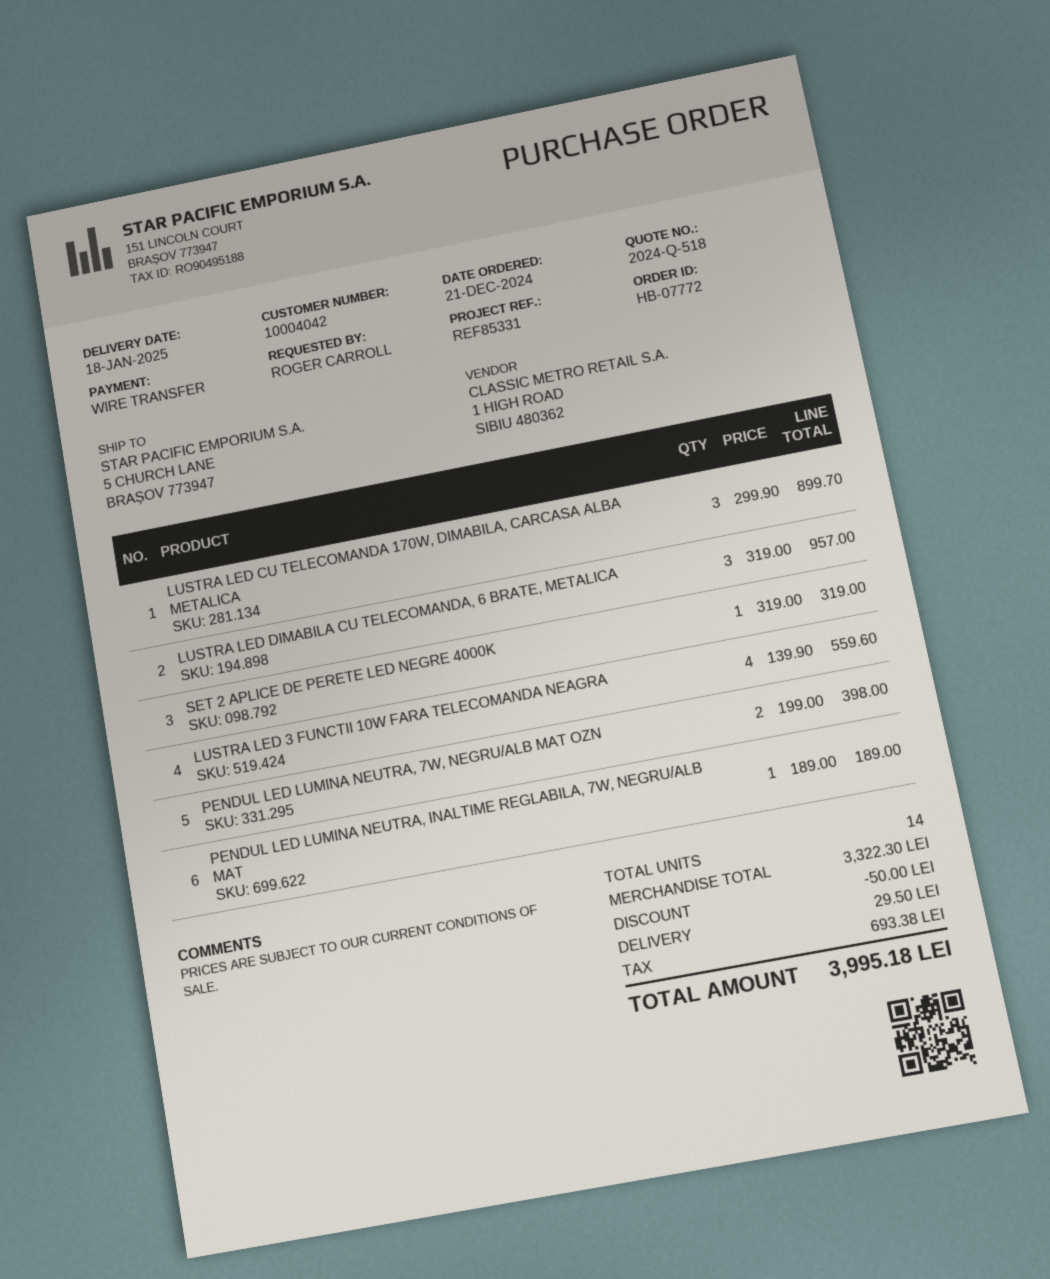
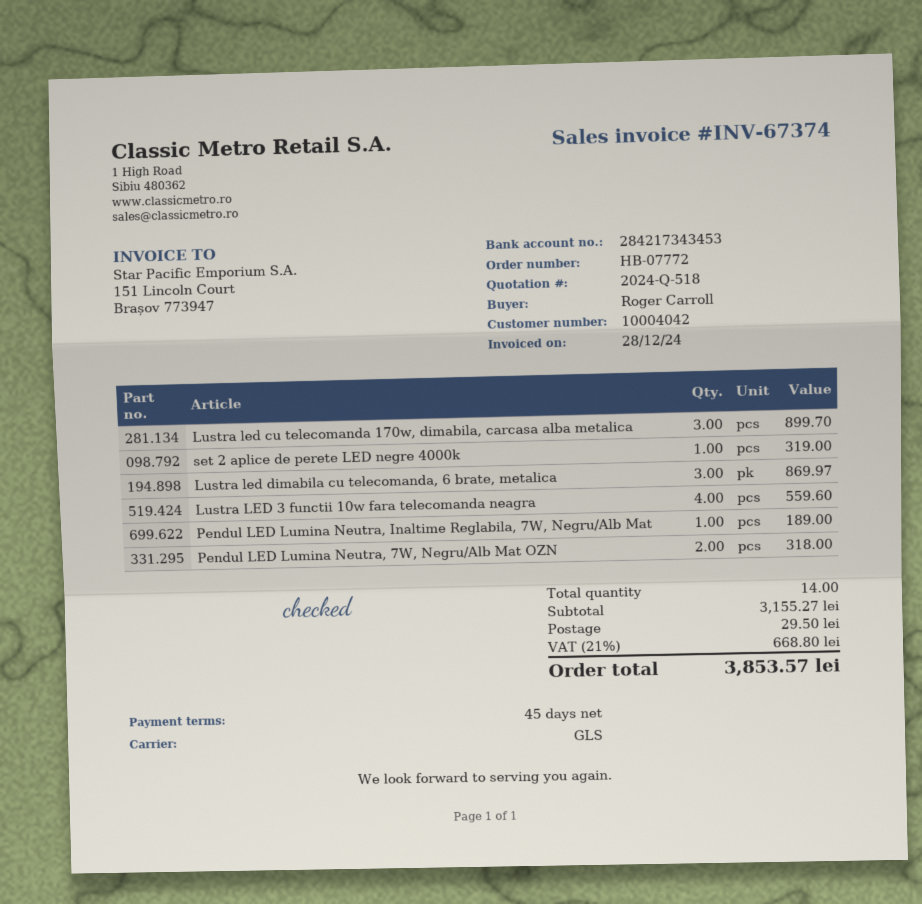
LUSTRA LED DIMABILA CU TELECOMANDA, 6 BRATE, METALICA: 3 for 957.00 -> 3 for 869.97
PENDUL LED LUMINA NEUTRA, 7W, NEGRU/ALB MAT OZN: 2 for 398.00 -> 2 for 318.00
subtotal: 3322.30 -> 3155.27
discount: 50.00 -> none
tax: 693.38 -> 668.80
total: 3995.18 -> 3853.57

